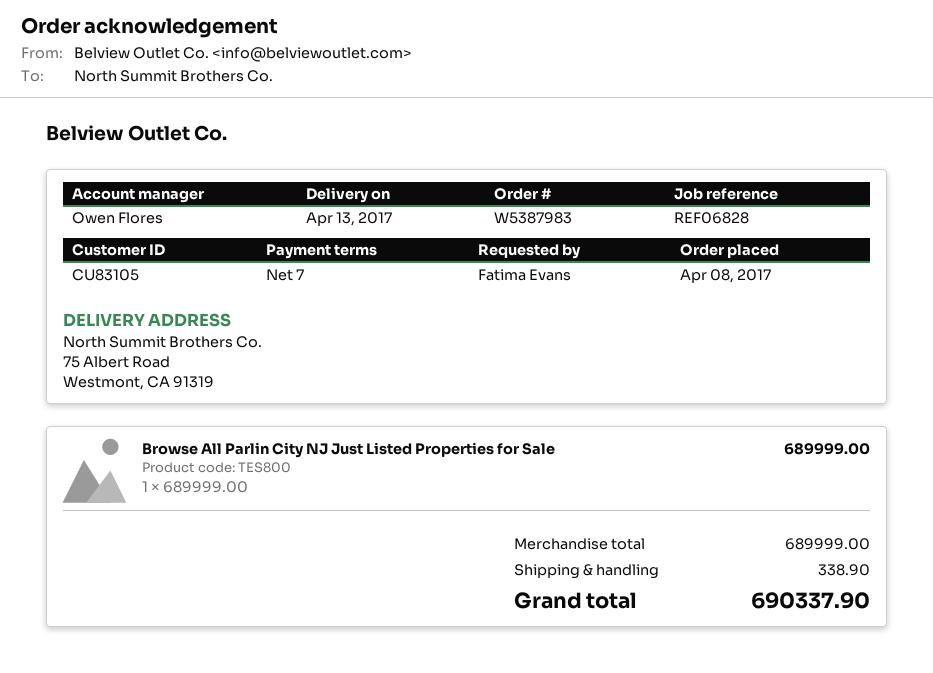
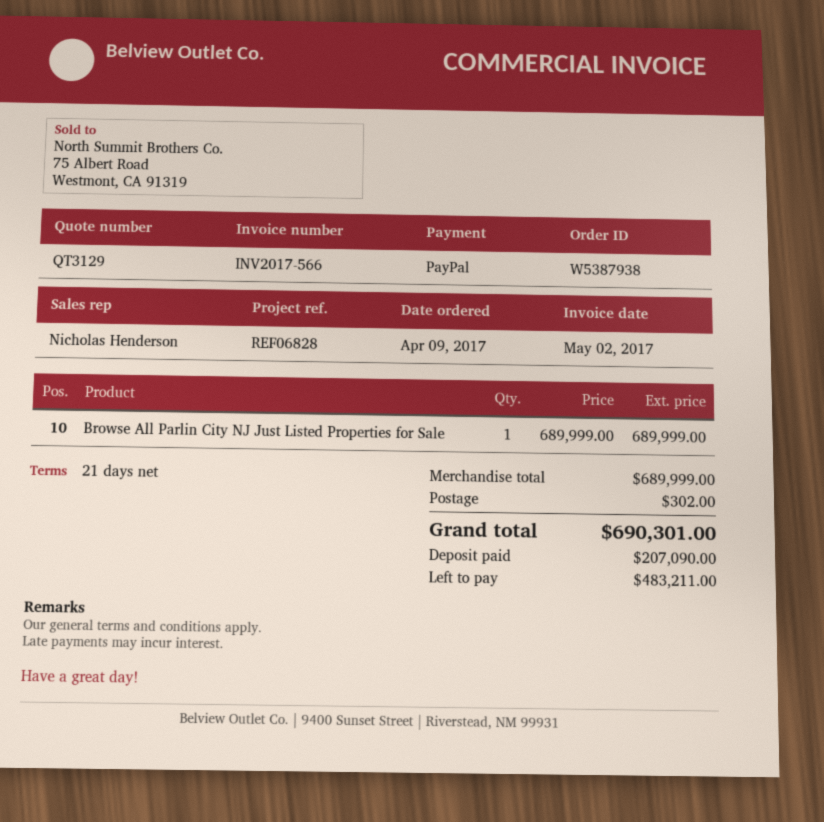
order number: W5387983 -> W5387938
order date: 2017-04-08 -> 2017-04-09
payment terms: 7 days -> 21 days
sales rep: Owen Flores -> Nicholas Henderson
shipping: 338.90 -> 302.00
total: 690337.90 -> 690301.00

